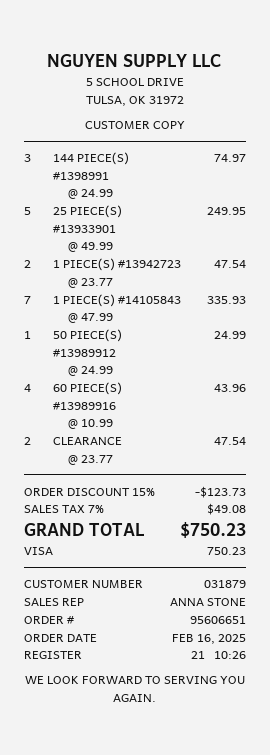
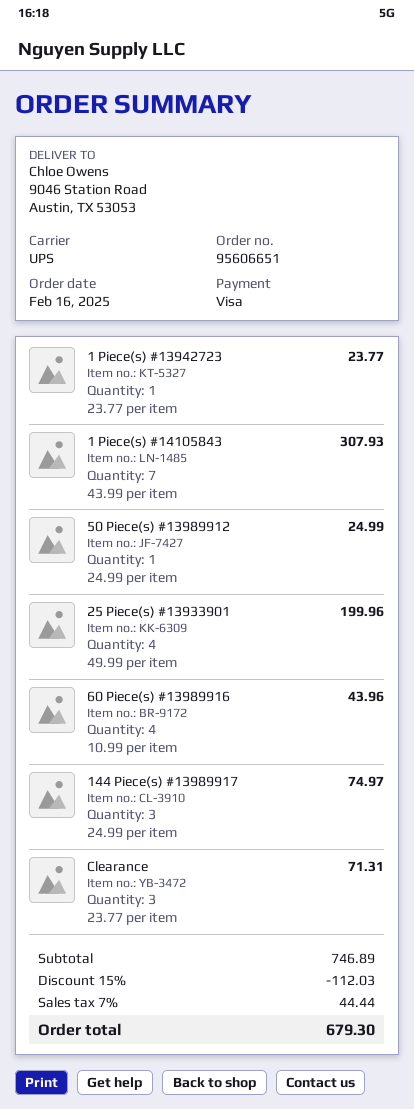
25 PIECE(S) #13933901: 5 x 49.99 = 249.95 -> 4 x 49.99 = 199.96
1 PIECE(S) #13942723: 2 x 23.77 = 47.54 -> 1 x 23.77 = 23.77
1 PIECE(S) #14105843: 7 x 47.99 = 335.93 -> 7 x 43.99 = 307.93
CLEARANCE: 2 x 23.77 = 47.54 -> 3 x 23.77 = 71.31
discount: 15% = 123.73 -> 15% = 112.03
tax: 7% = 49.08 -> 7% = 44.44
total: 750.23 -> 679.30

